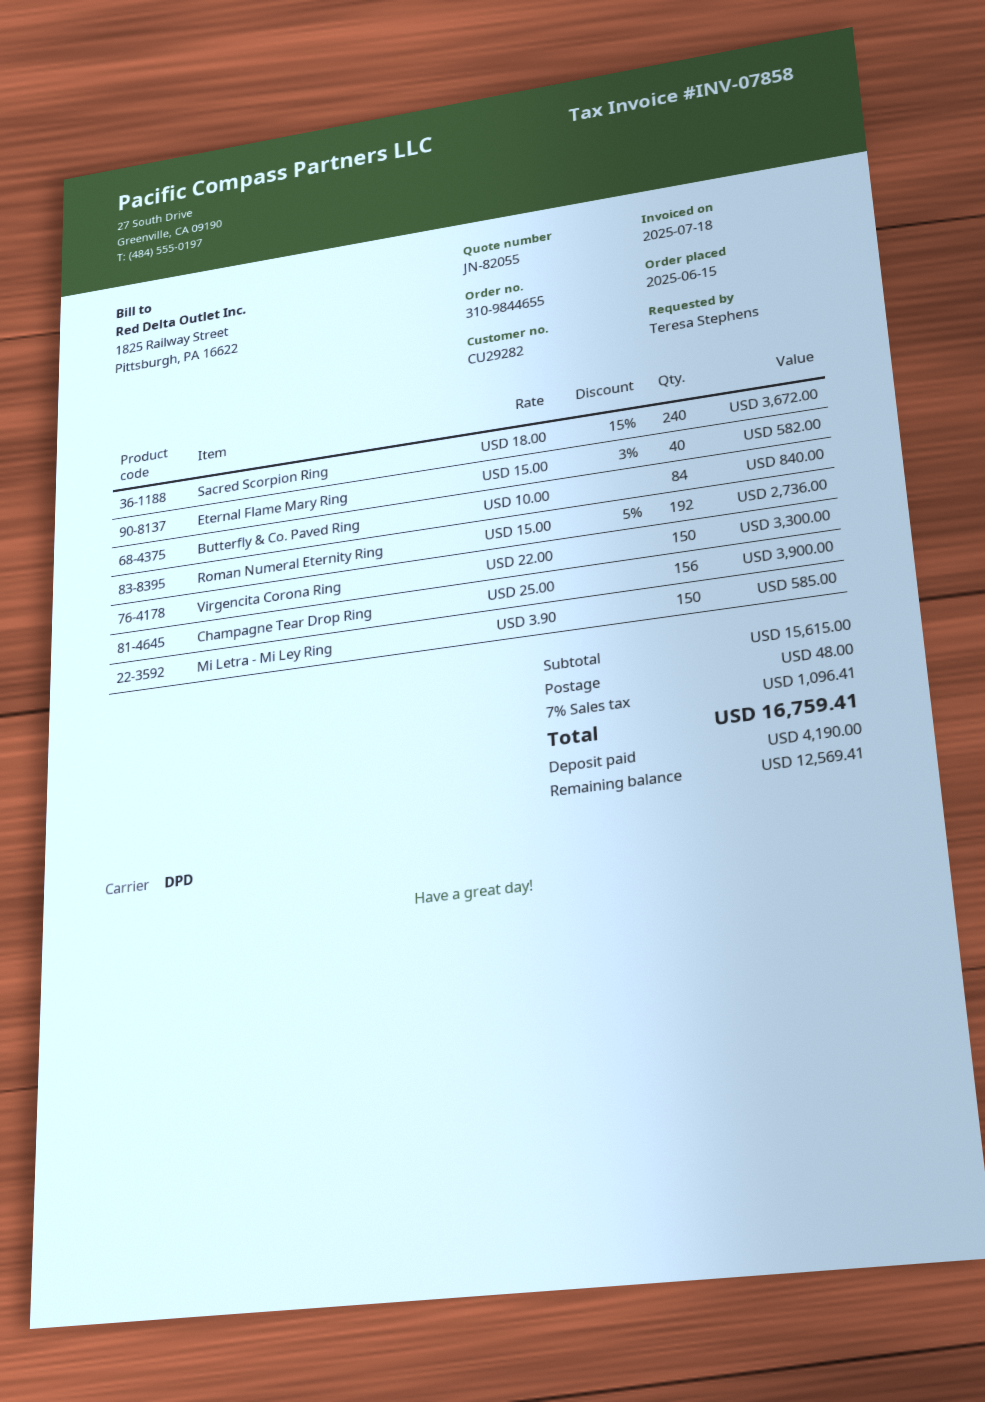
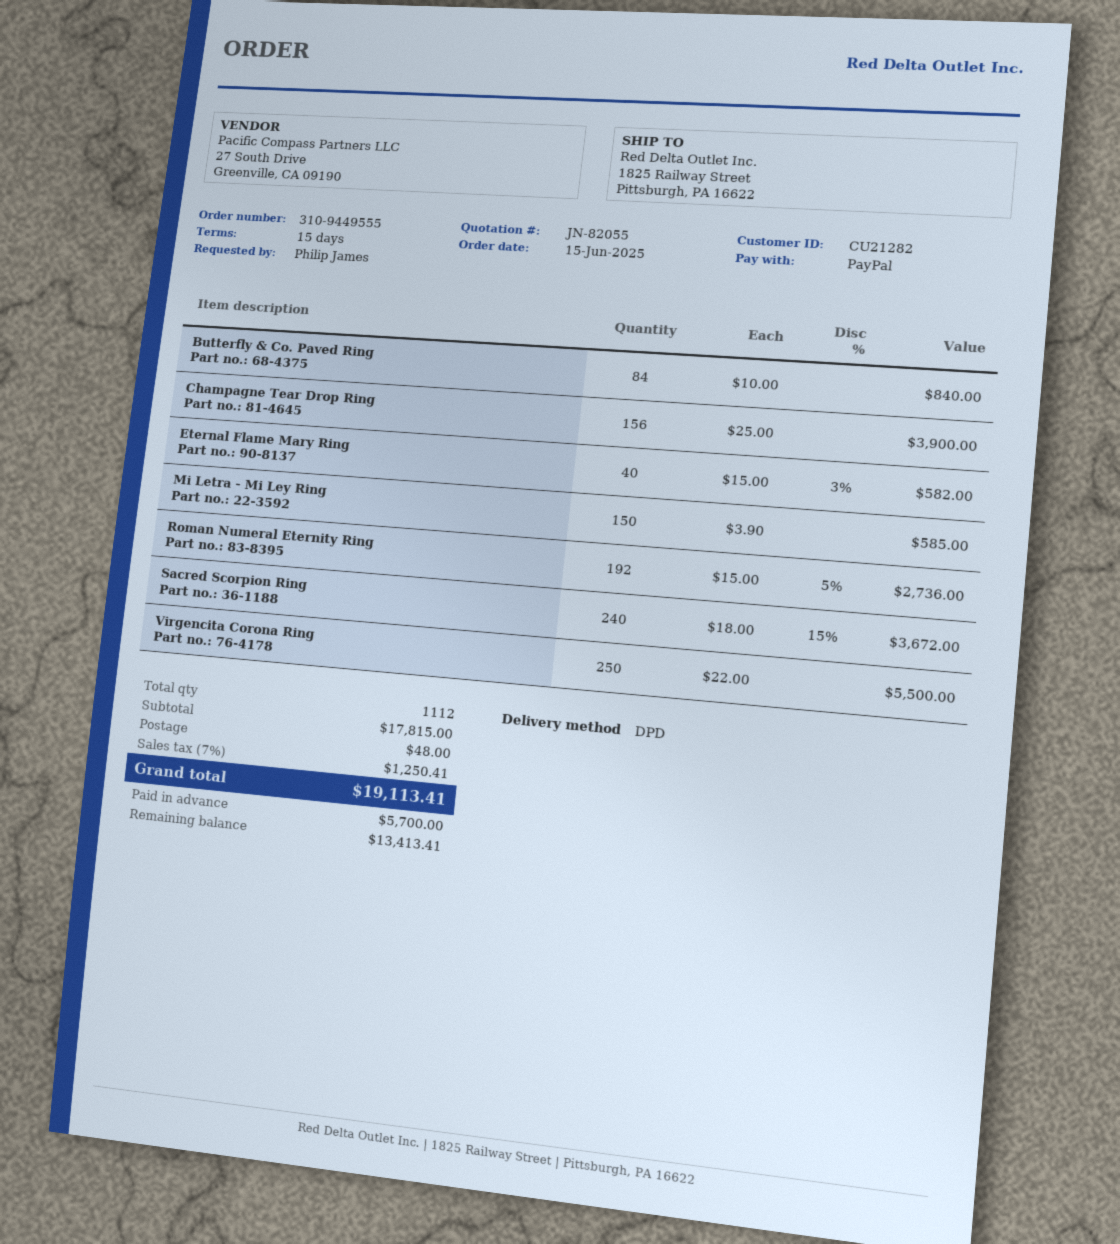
order number: 310-9844655 -> 310-9449555
customer number: CU29282 -> CU21282
ordered by: Teresa Stephens -> Philip James
Virgencita Corona Ring: 150 x 22.00 = 3300.00 -> 250 x 22.00 = 5500.00
subtotal: 15615.00 -> 17815.00
tax: 7% = 1096.41 -> 7% = 1250.41
total: 16759.41 -> 19113.41
deposit: 4190.00 -> 5700.00
balance: 12569.41 -> 13413.41

